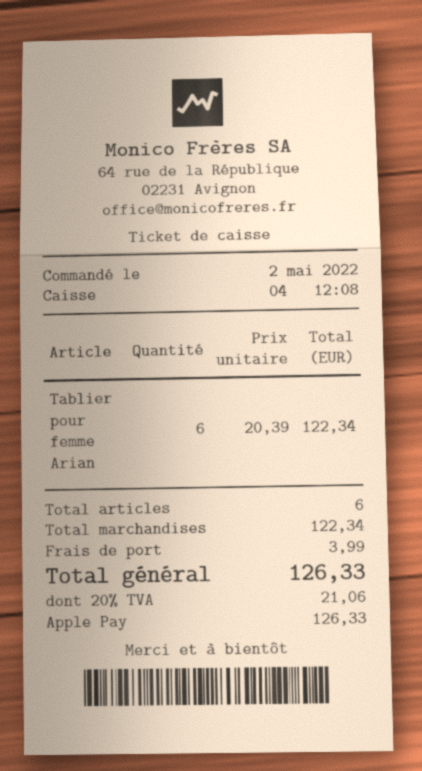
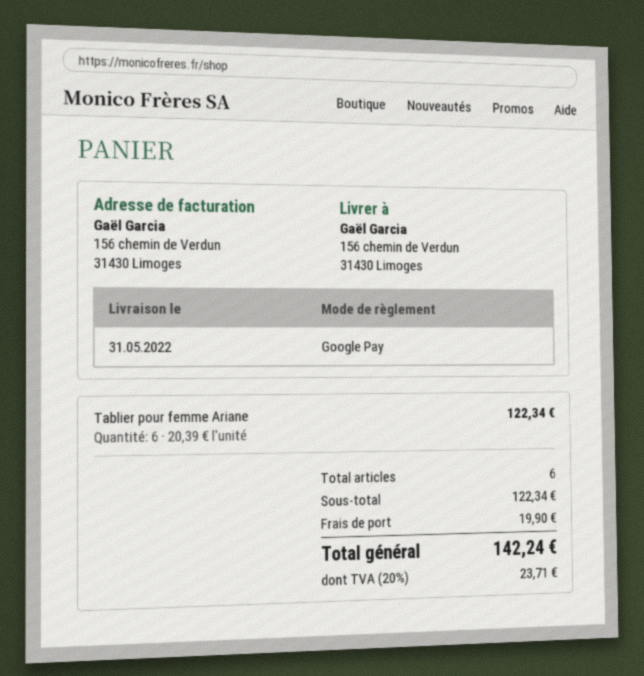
payment method: Apple Pay -> Google Pay
shipping: 3.99 -> 19.90
tax: 20% = 21.06 -> 20% = 23.71
total: 126.33 -> 142.24

